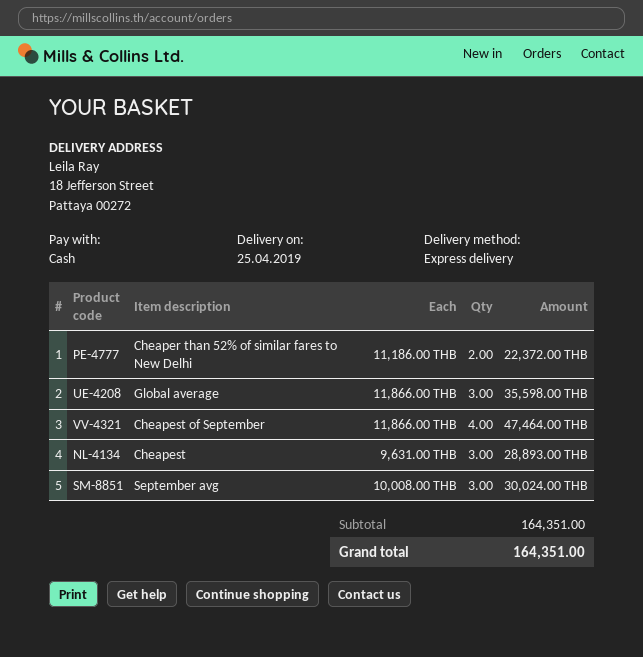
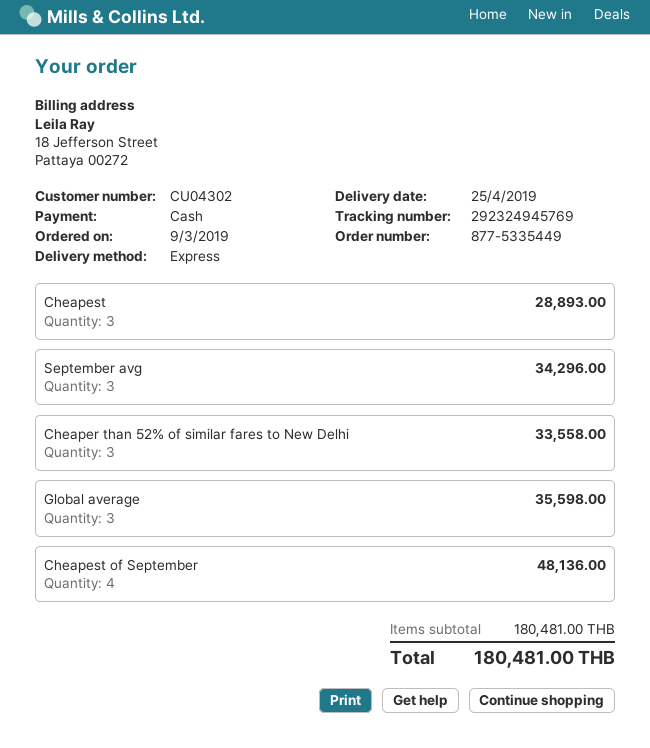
Cheaper than 52% of similar fares to New Delhi: 2 for 22372.00 -> 3 for 33558.00
Cheapest of September: 4 for 47464.00 -> 4 for 48136.00
September avg: 3 for 30024.00 -> 3 for 34296.00
subtotal: 164351.00 -> 180481.00
total: 164351.00 -> 180481.00

